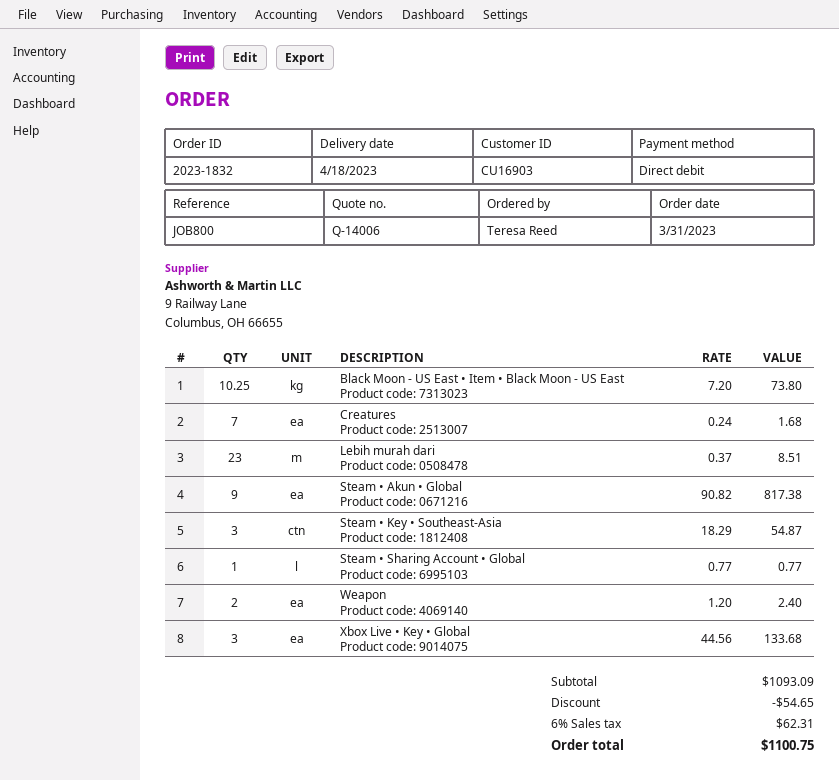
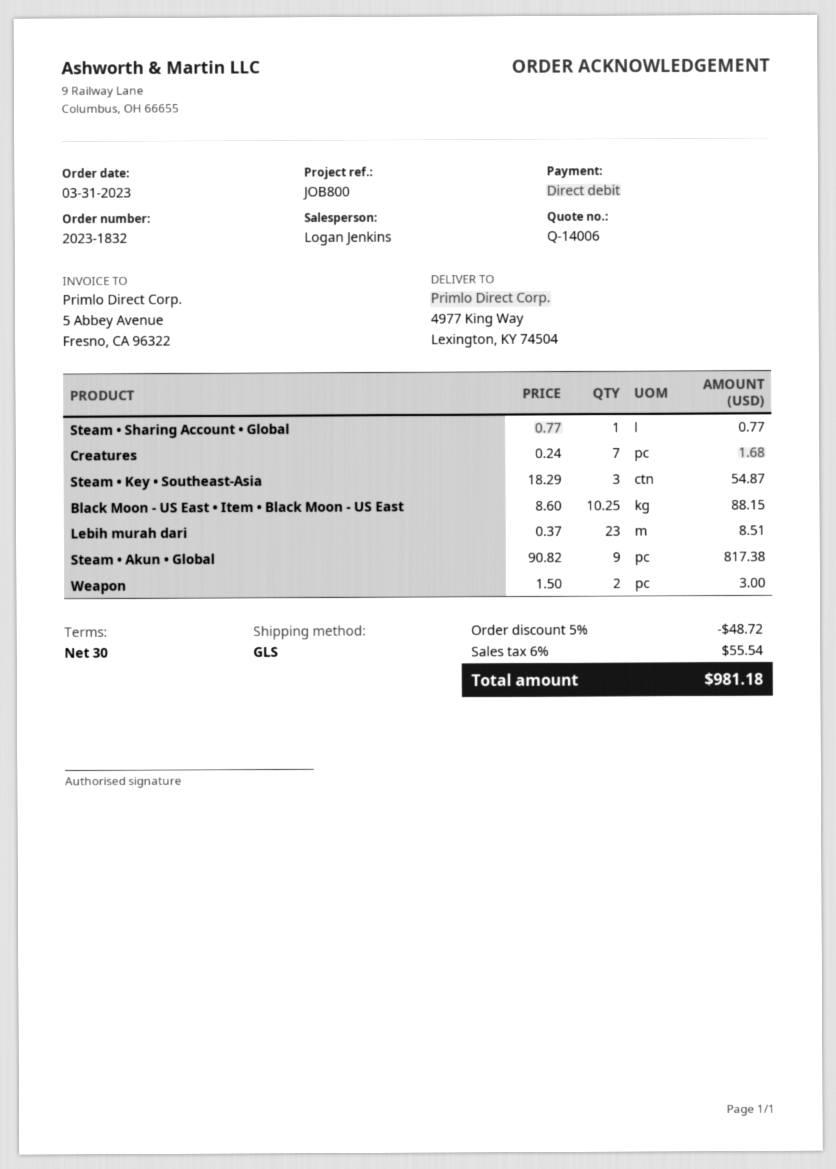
Black Moon - US East • Item • Black Moon - US East: 10.25 x 7.20 = 73.80 -> 10.25 x 8.60 = 88.15
Weapon: 2 x 1.20 = 2.40 -> 2 x 1.50 = 3.00
Xbox Live • Key • Global: 3 x 44.56 = 133.68 -> none
discount: 54.65 -> 48.72
tax: 6% = 62.31 -> 6% = 55.54
total: 1100.75 -> 981.18

